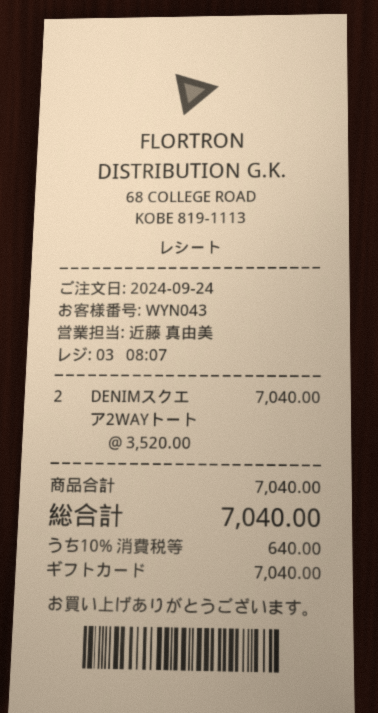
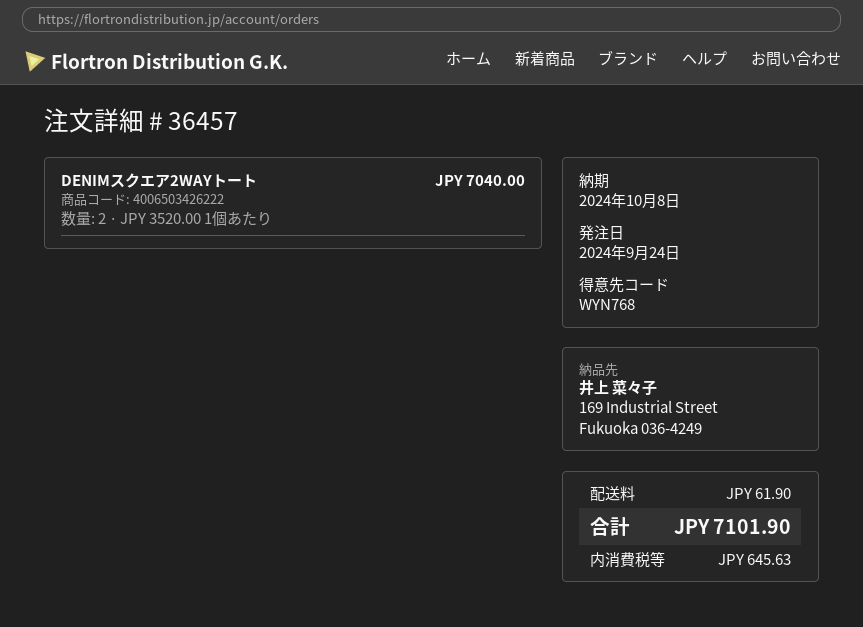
customer number: WYN043 -> WYN768
shipping: none -> 61.90
tax: 640.00 -> 645.63
total: 7040.00 -> 7101.90

